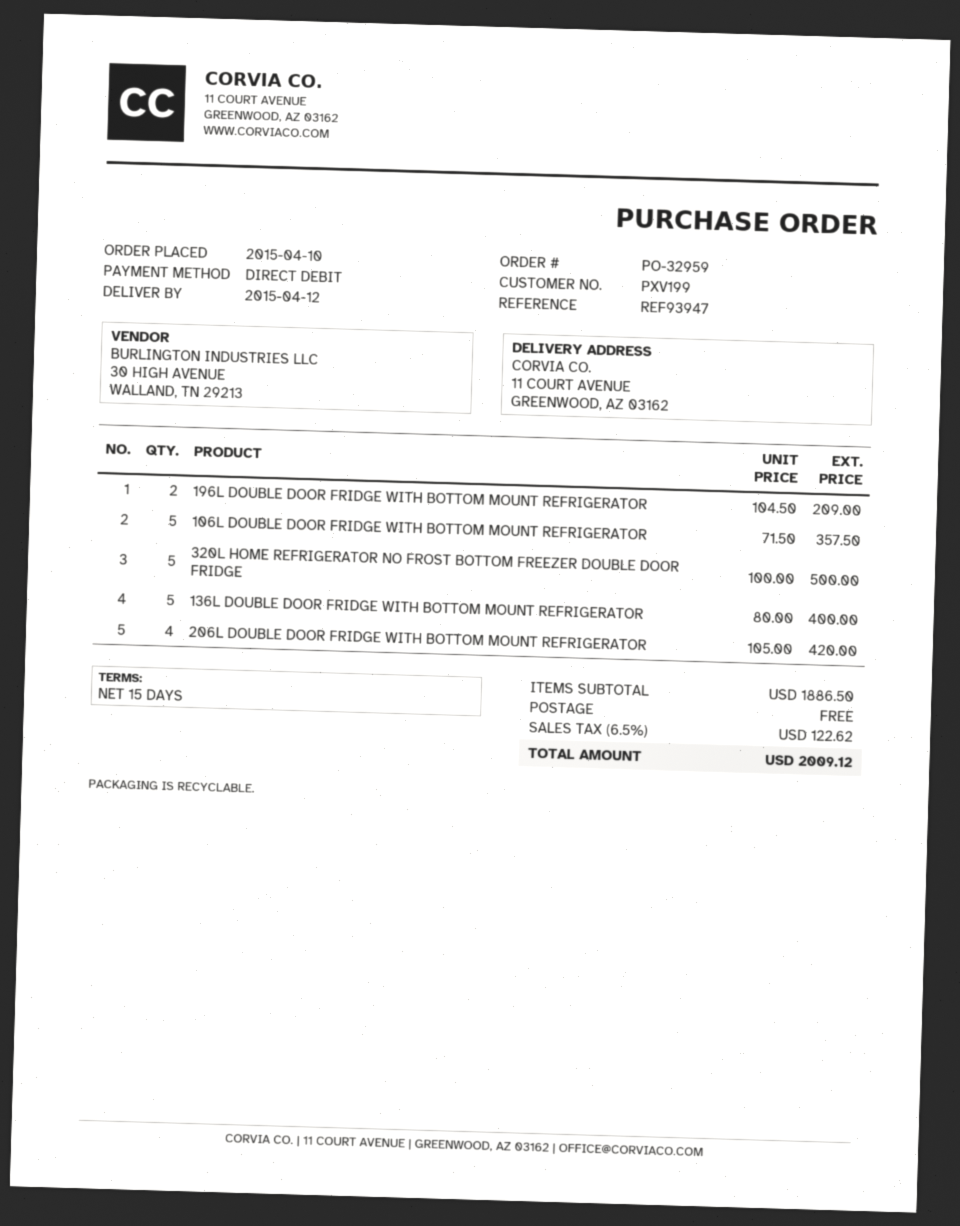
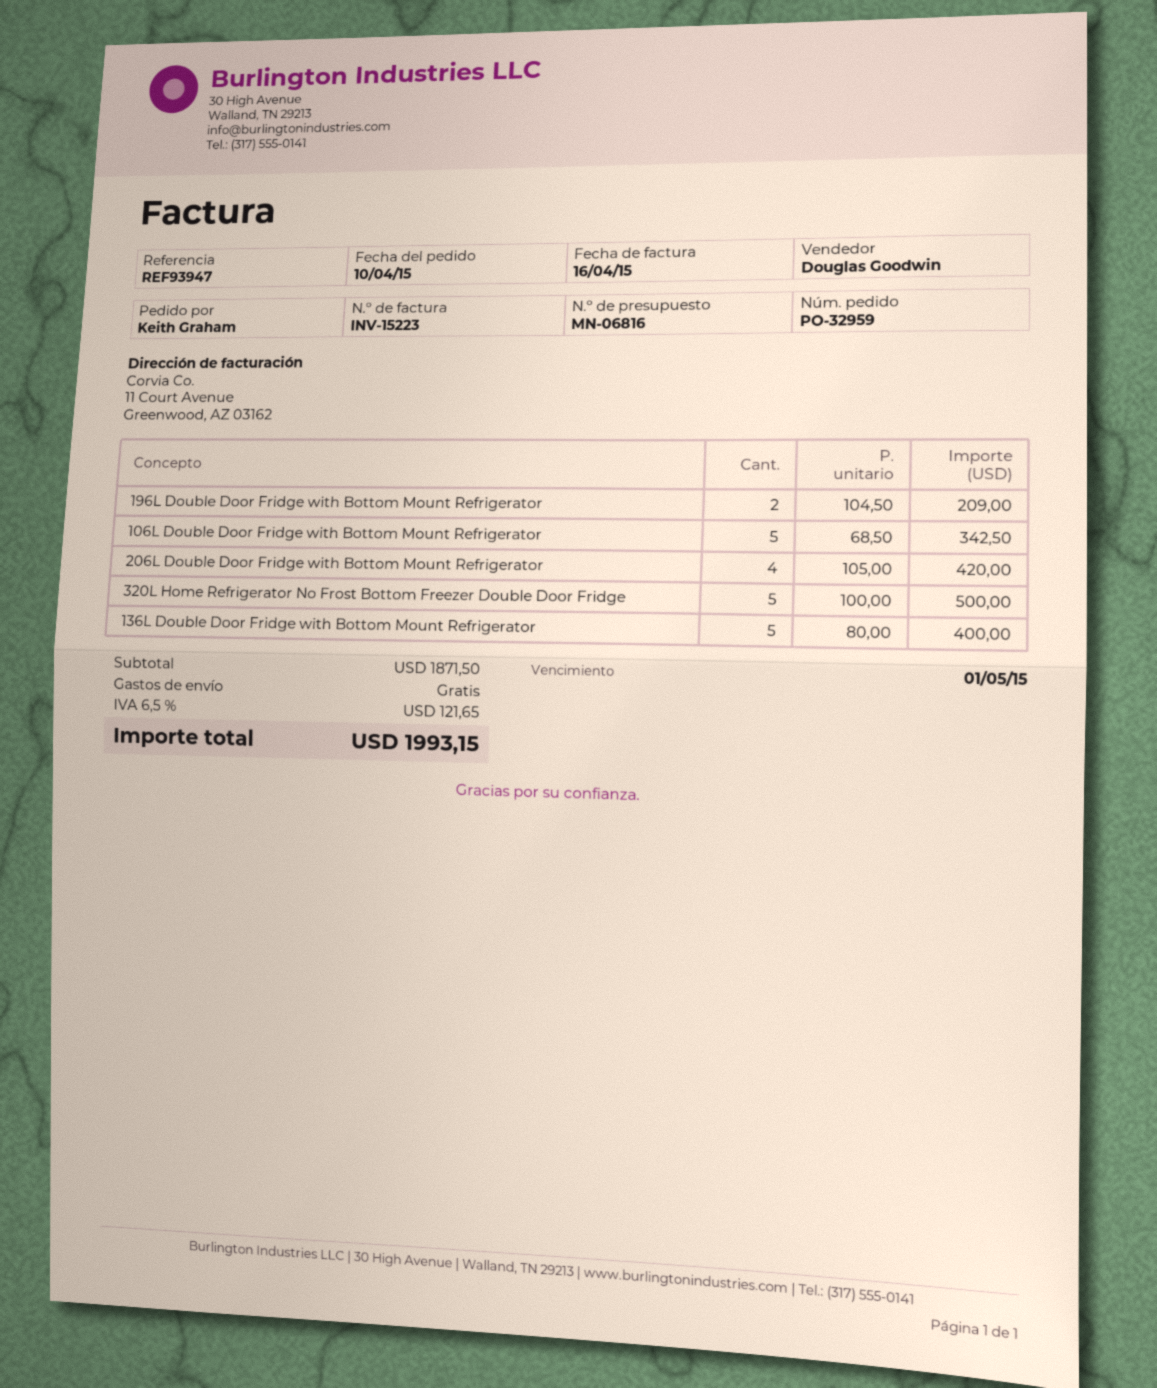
106L DOUBLE DOOR FRIDGE WITH BOTTOM MOUNT REFRIGERATOR: 5 x 71.50 = 357.50 -> 5 x 68.50 = 342.50
subtotal: 1886.50 -> 1871.50
tax: 6.5% = 122.62 -> 6.5% = 121.65
total: 2009.12 -> 1993.15

